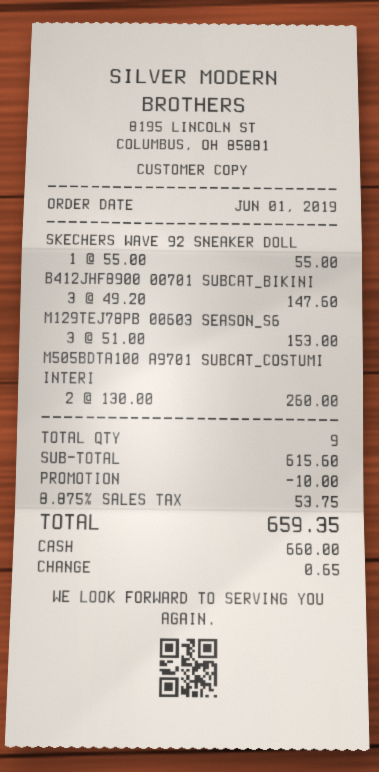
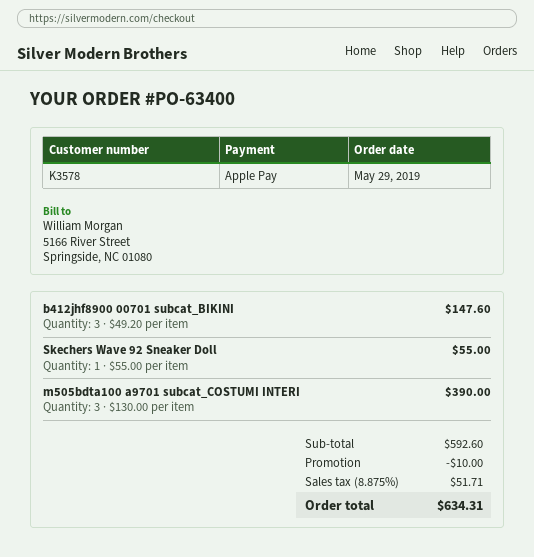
order date: 2019-06-01 -> 2019-05-29
payment method: cash -> Apple Pay
M129TEJ78PB 00603 SEASON_S6: 3 x 51.00 = 153.00 -> none
M505BDTA100 A9701 SUBCAT_COSTUMI INTERI: 2 x 130.00 = 260.00 -> 3 x 130.00 = 390.00
subtotal: 615.60 -> 592.60
tax: 8.875% = 53.75 -> 8.875% = 51.71
total: 659.35 -> 634.31

